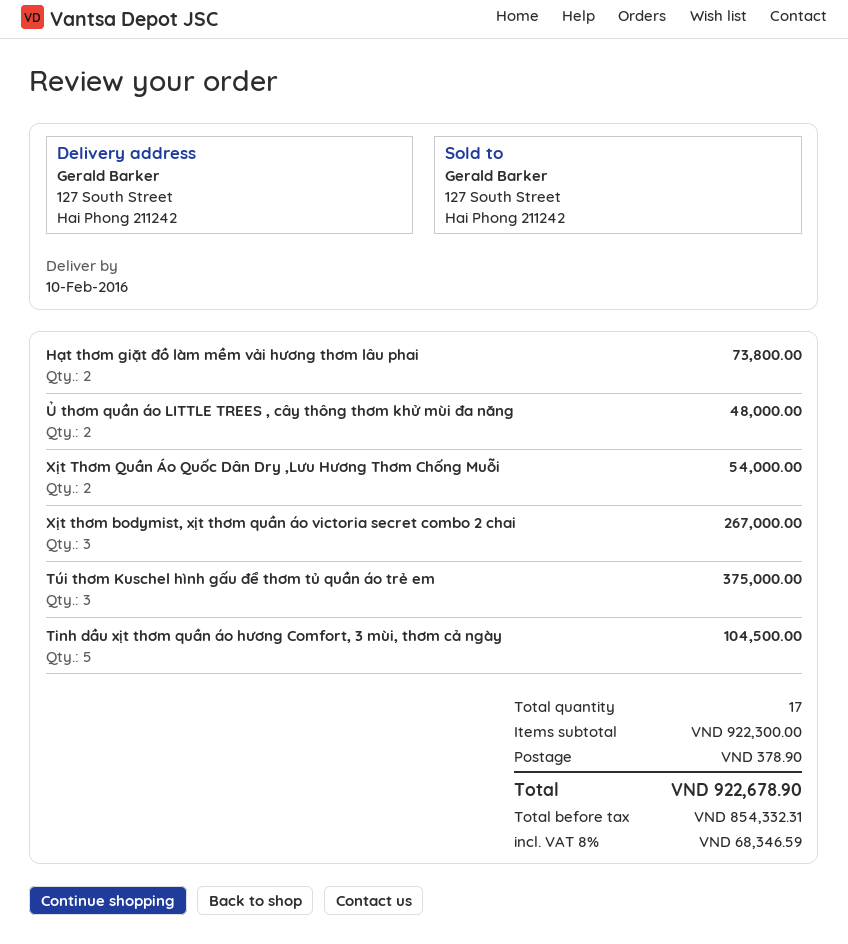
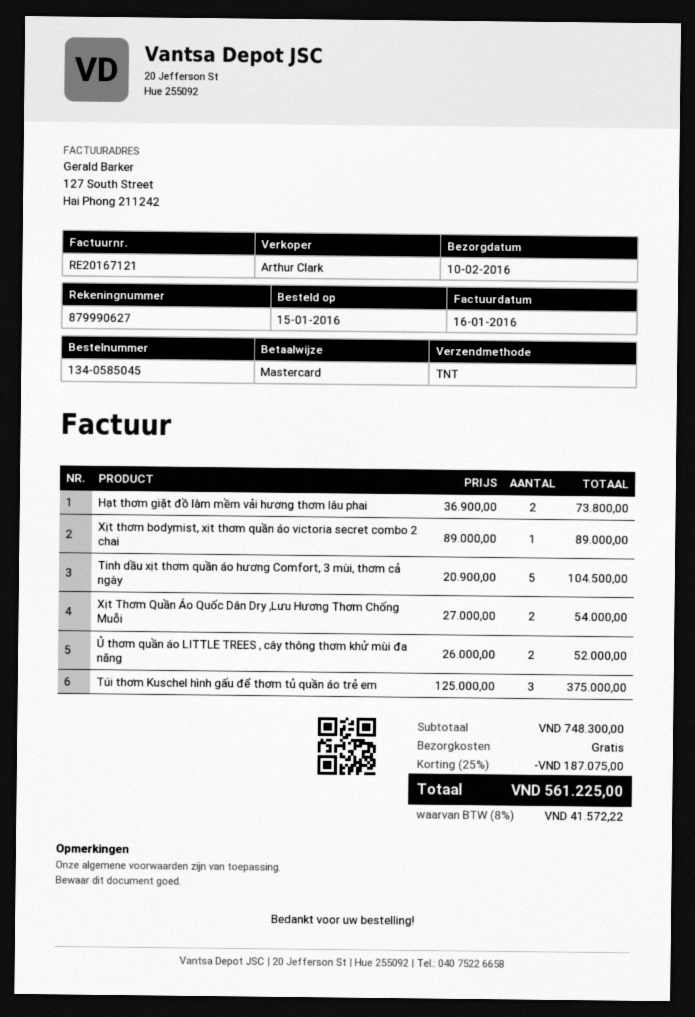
Ủ thơm quần áo LITTLE TREES , cây thông thơm khử mùi đa năng: 2 for 48000.00 -> 2 for 52000.00
Xịt thơm bodymist, xịt thơm quần áo victoria secret combo 2 chai: 3 for 267000.00 -> 1 for 89000.00
subtotal: 922300.00 -> 748300.00
discount: none -> 25% = 187075.00
shipping: 378.90 -> 0.00
tax: 8% = 68346.59 -> 8% = 41572.22
total: 922678.90 -> 561225.00

